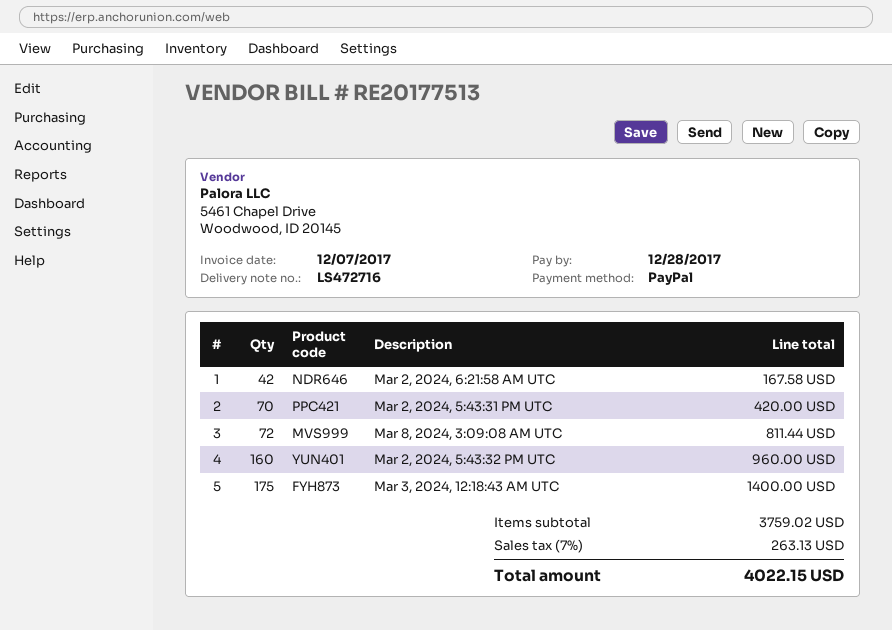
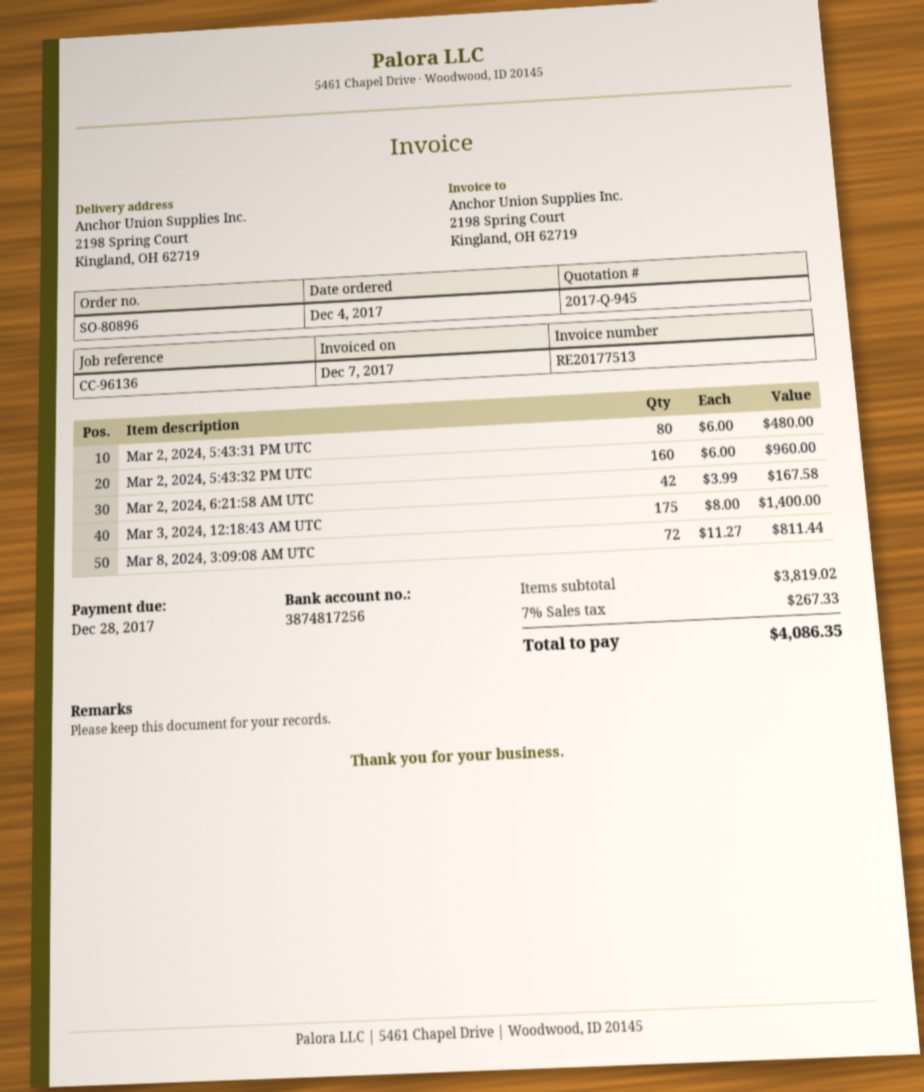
Mar 2, 2024, 5:43:31 PM UTC: 70 for 420.00 -> 80 for 480.00
subtotal: 3759.02 -> 3819.02
tax: 7% = 263.13 -> 7% = 267.33
total: 4022.15 -> 4086.35

